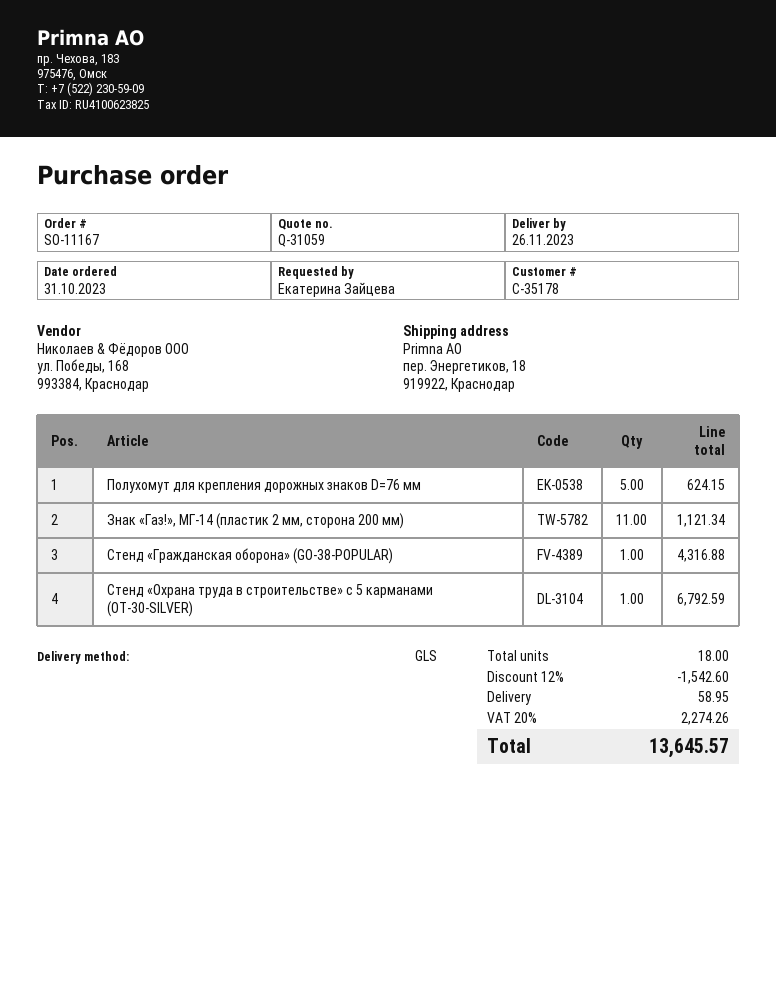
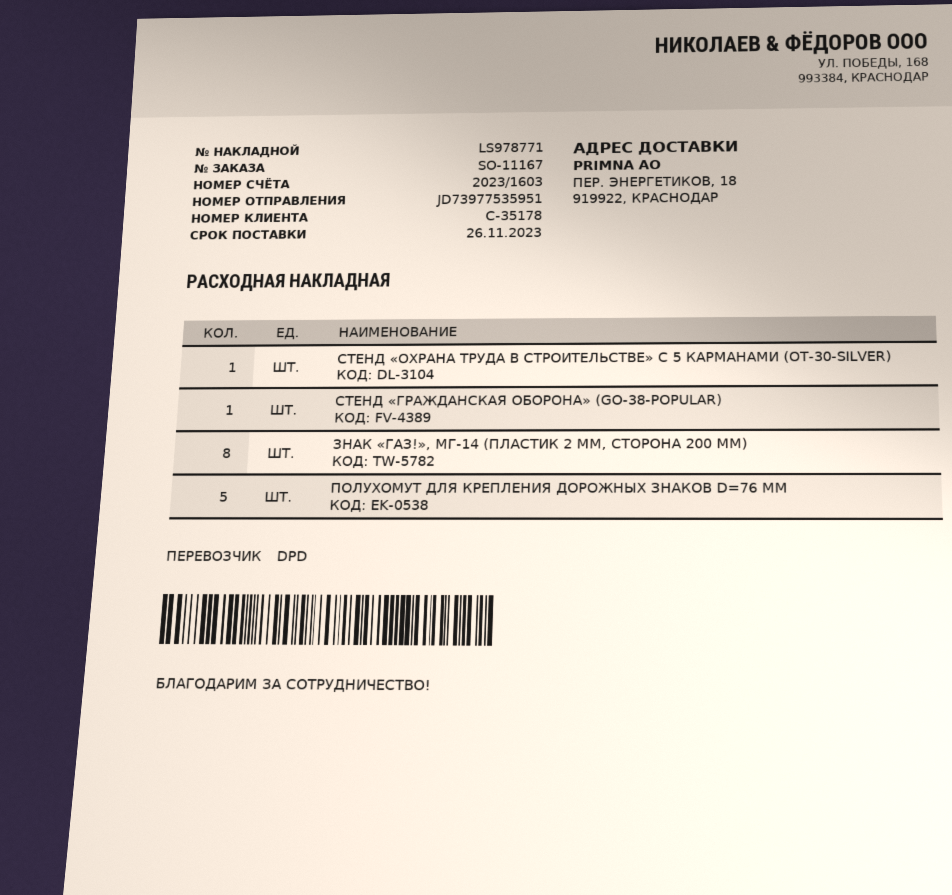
shipping method: GLS -> DPD
Знак «Газ!», МГ-14 (пластик 2 мм, сторона 200 мм): 11 -> 8

